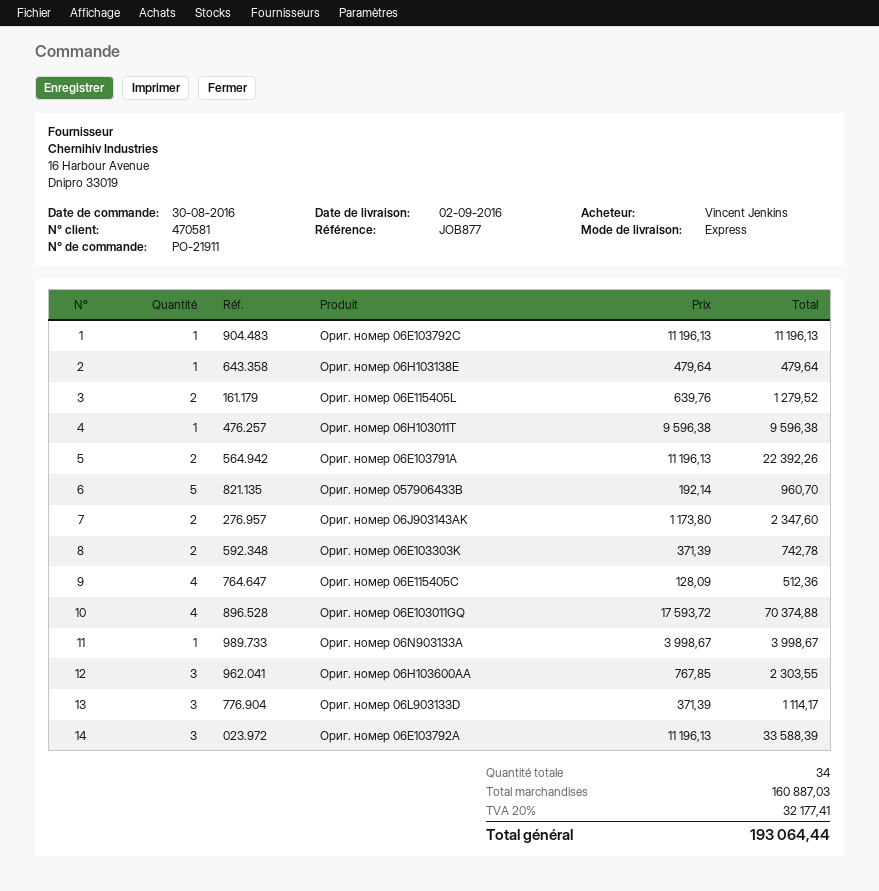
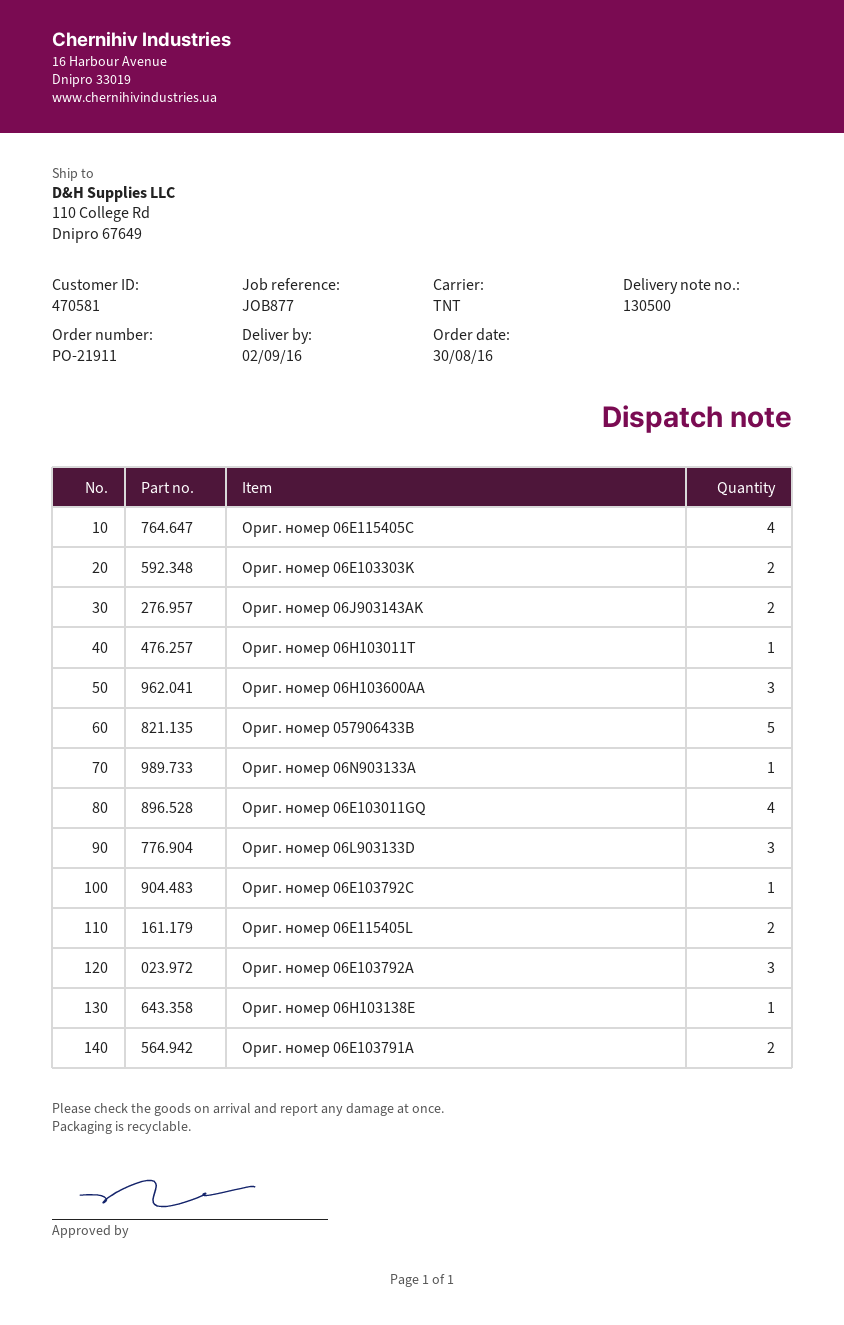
shipping method: express -> TNT

